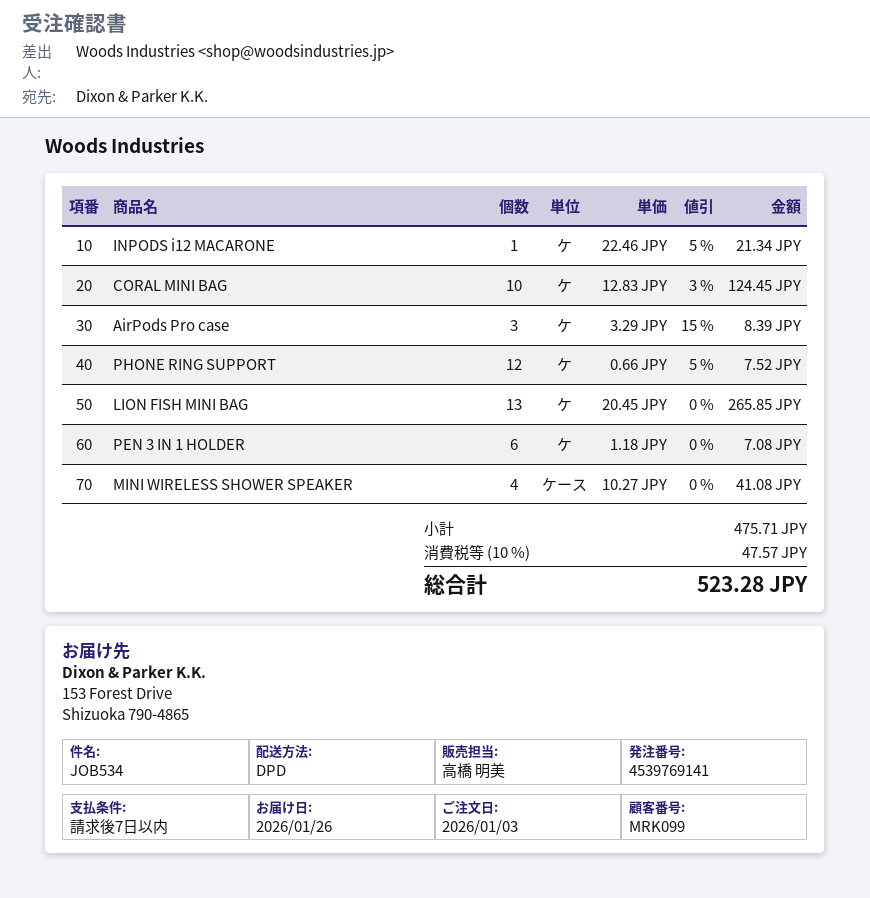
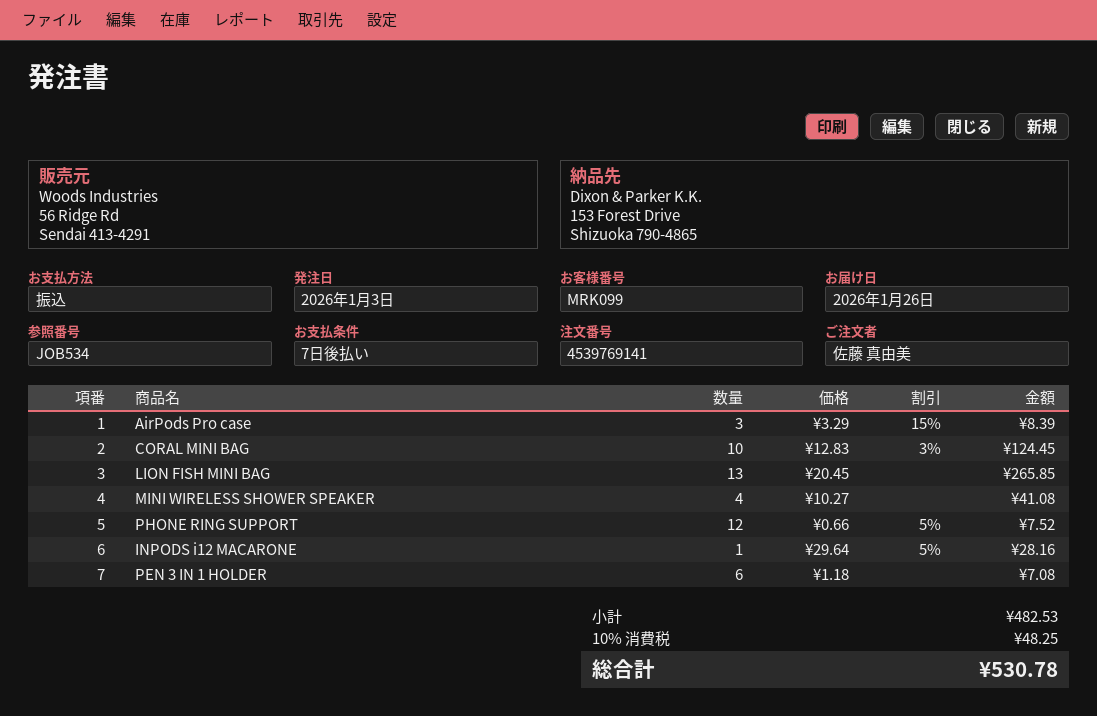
INPODS i12 MACARONE: 1 x 22.46 - 5% = 21.34 -> 1 x 29.64 - 5% = 28.16
subtotal: 475.71 -> 482.53
tax: 10% = 47.57 -> 10% = 48.25
total: 523.28 -> 530.78

